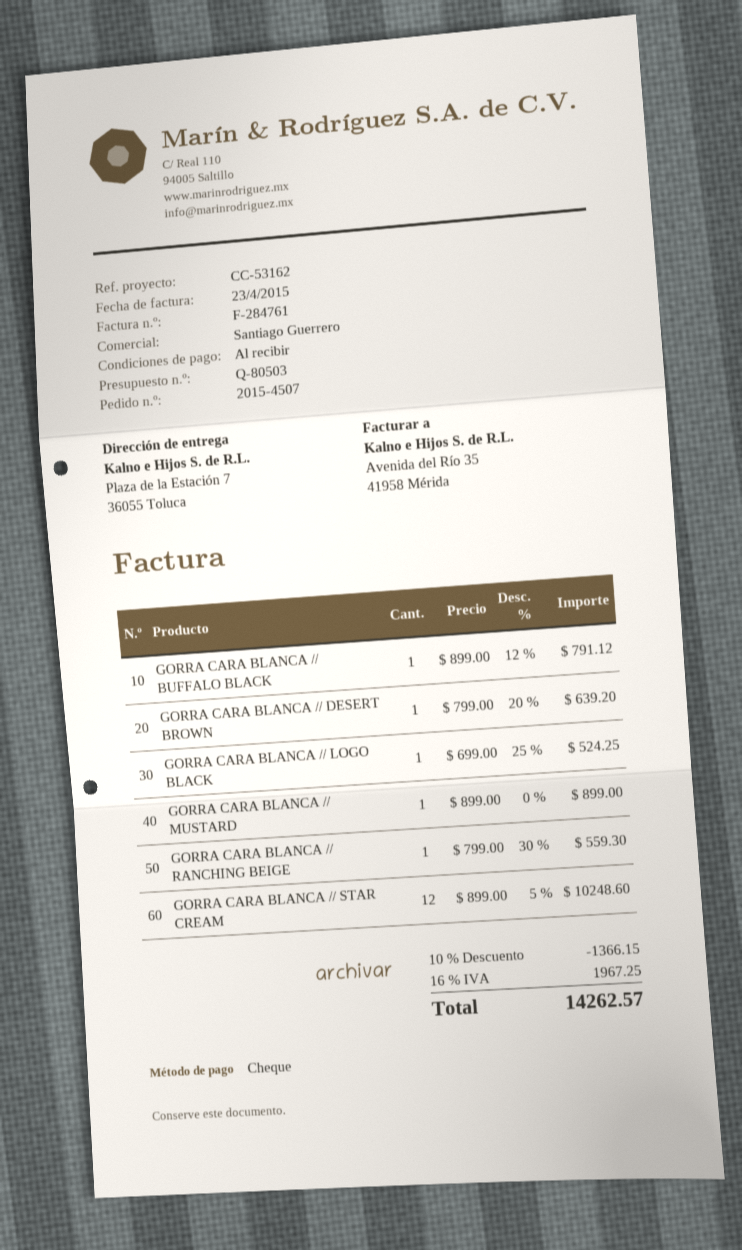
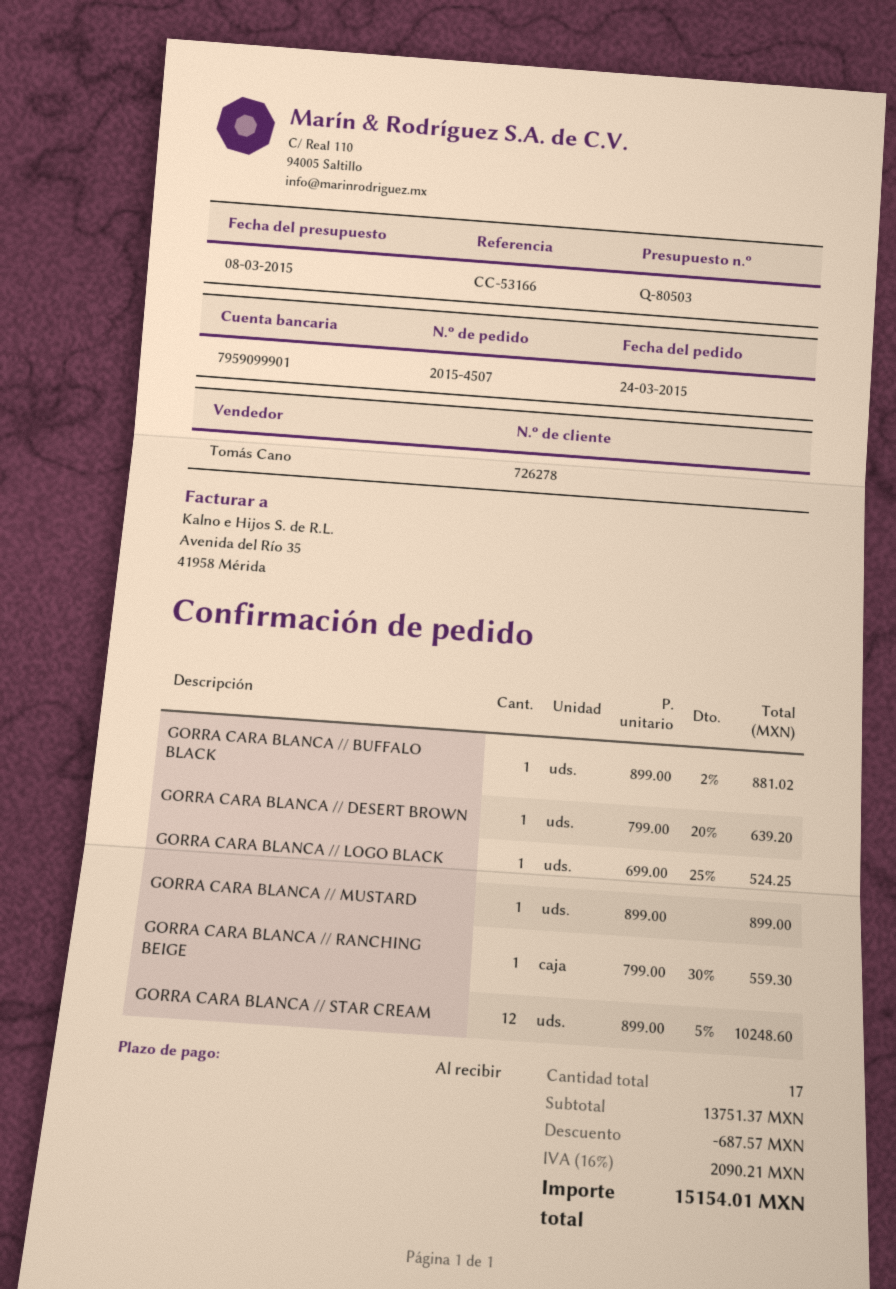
reference: CC-53162 -> CC-53166
sales rep: Santiago Guerrero -> Tomás Cano
GORRA CARA BLANCA // BUFFALO BLACK: 1 x 899.00 - 12% = 791.12 -> 1 x 899.00 - 2% = 881.02
discount: 1366.15 -> 687.57
tax: 16% = 1967.25 -> 16% = 2090.21
total: 14262.57 -> 15154.01

